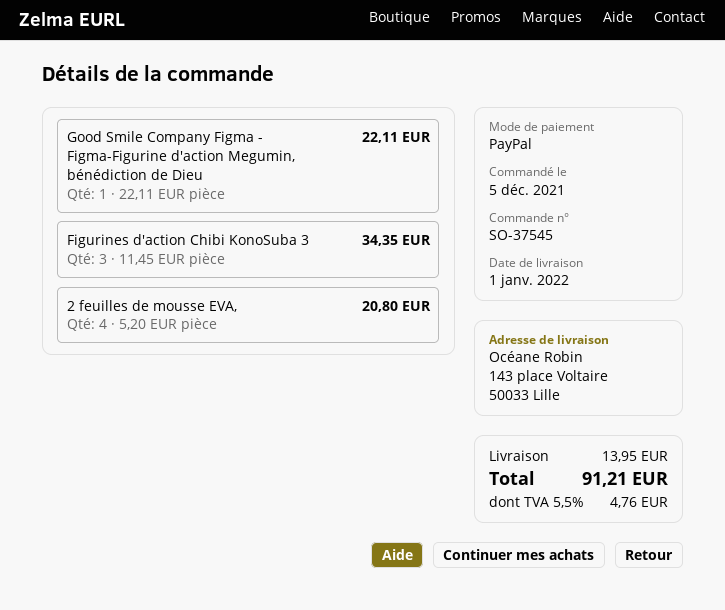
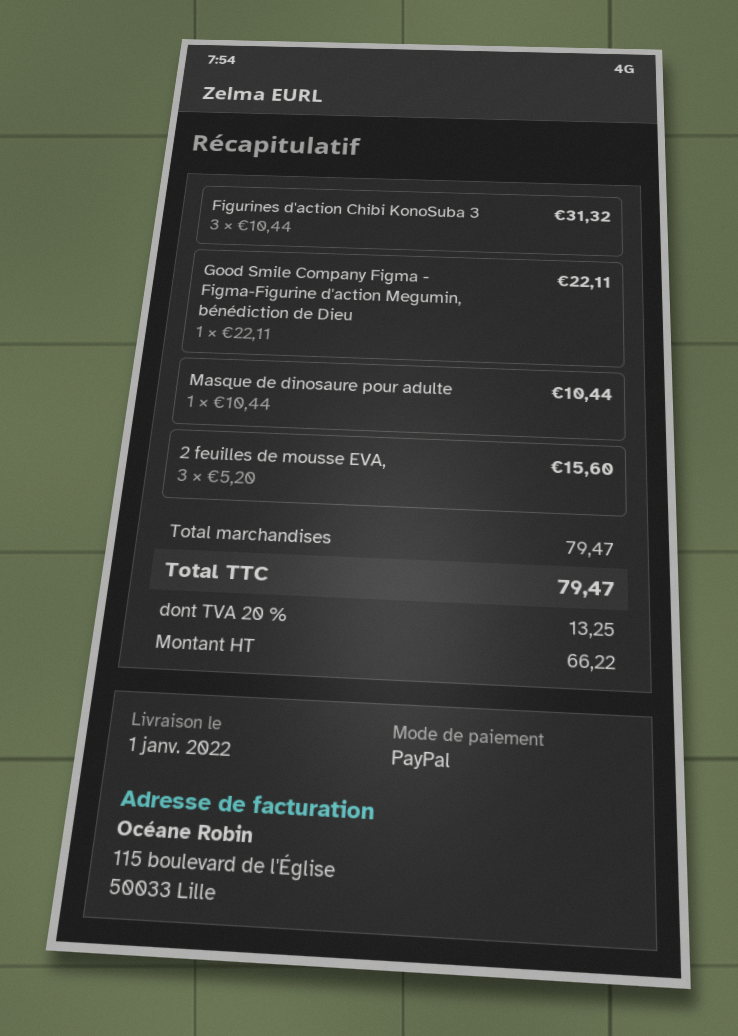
Figurines d'action Chibi KonoSuba 3: 3 x 11.45 = 34.35 -> 3 x 10.44 = 31.32
2 feuilles de mousse EVA,: 4 x 5.20 = 20.80 -> 3 x 5.20 = 15.60
Masque de dinosaure pour adulte: none -> 1 x 10.44 = 10.44
shipping: 13.95 -> none
tax: 5.5% = 4.76 -> 20% = 13.25
total: 91.21 -> 79.47

